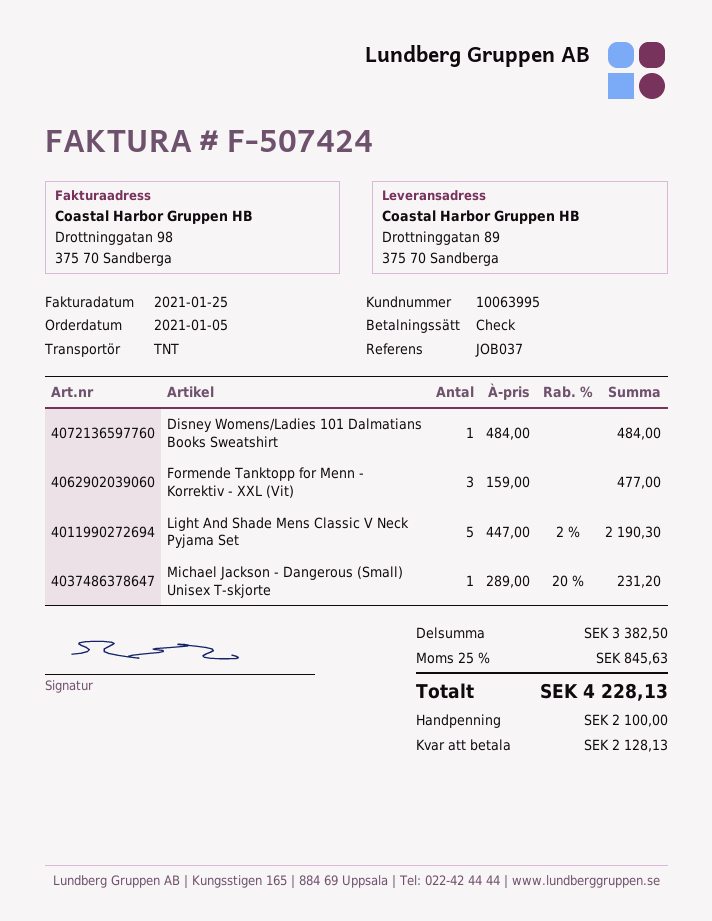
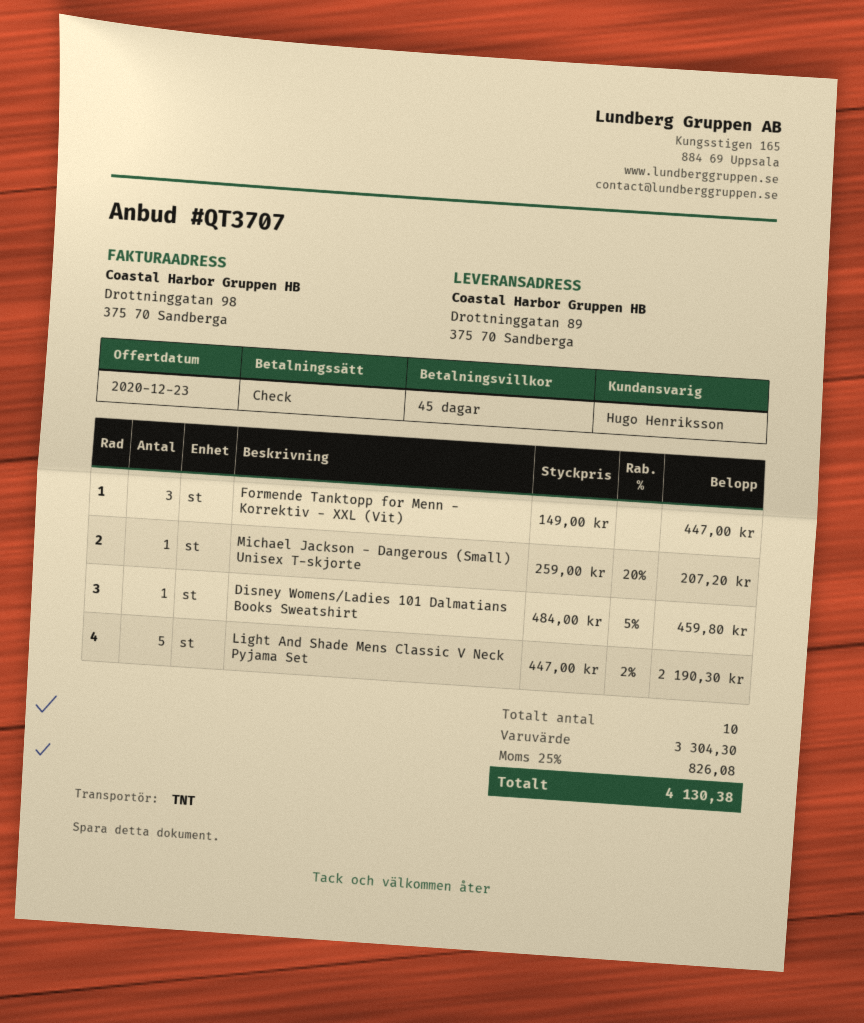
Disney Womens/Ladies 101 Dalmatians Books Sweatshirt: 1 x 484.00 = 484.00 -> 1 x 484.00 - 5% = 459.80
Formende Tanktopp for Menn - Korrektiv - XXL (Vit): 3 x 159.00 = 477.00 -> 3 x 149.00 = 447.00
Michael Jackson - Dangerous (Small) Unisex T-skjorte: 1 x 289.00 - 20% = 231.20 -> 1 x 259.00 - 20% = 207.20
subtotal: 3382.50 -> 3304.30
tax: 25% = 845.63 -> 25% = 826.08
total: 4228.13 -> 4130.38

